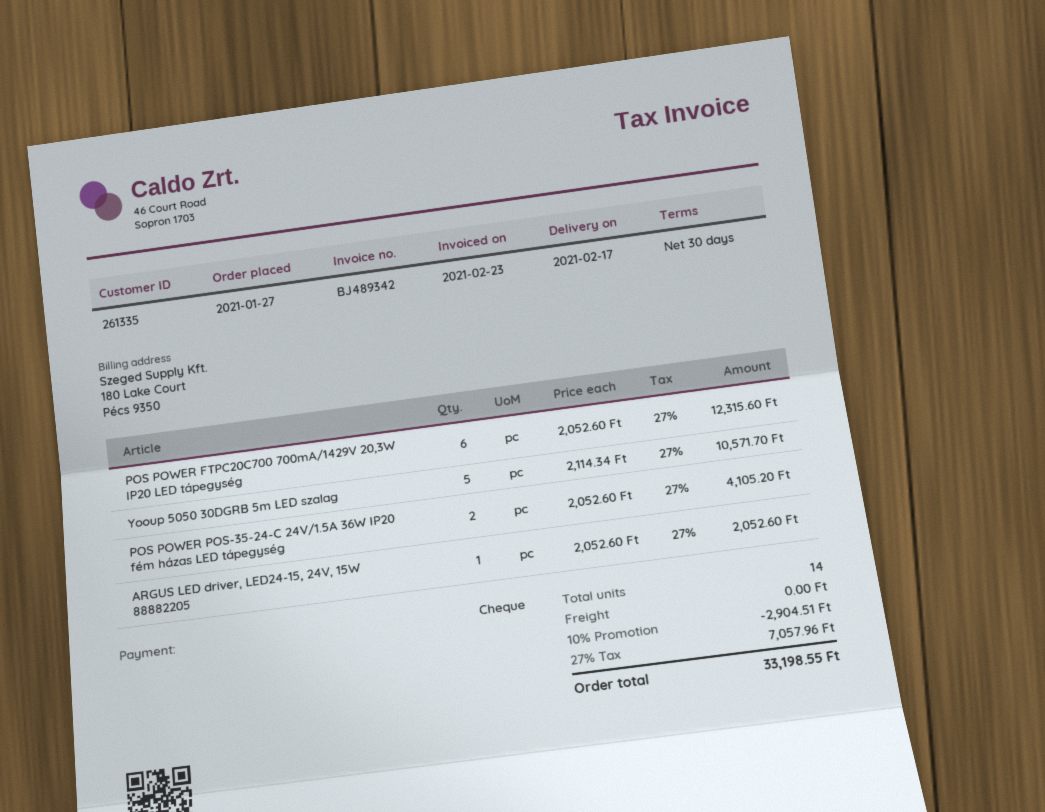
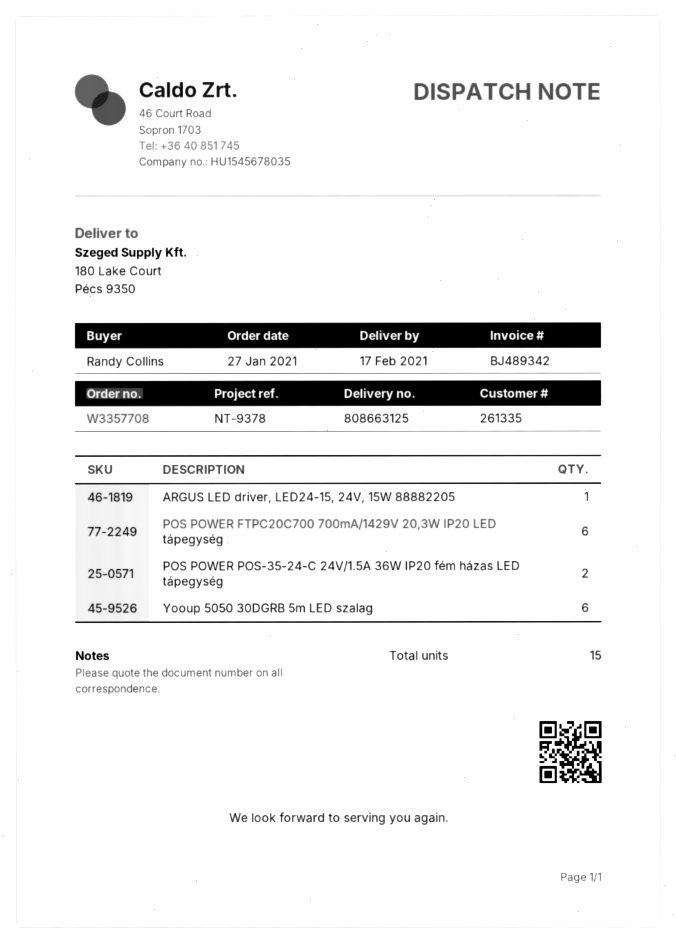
Yooup 5050 30DGRB 5m LED szalag: 5 -> 6
total quantity: 14 -> 15

